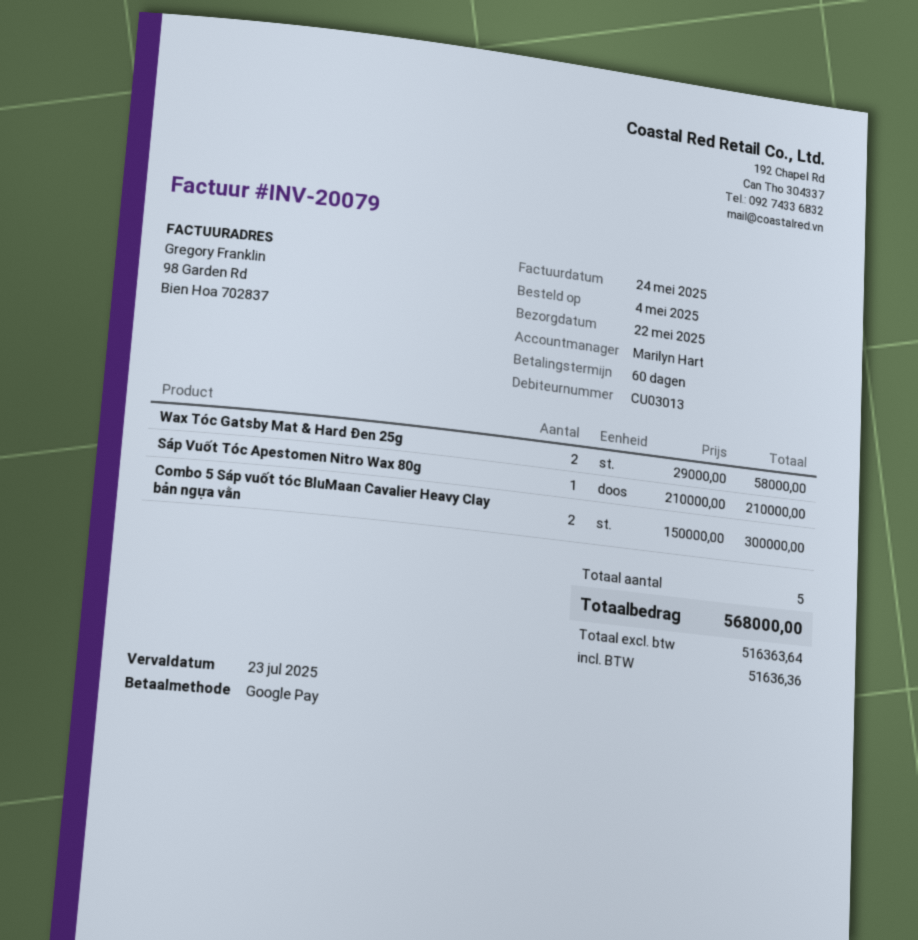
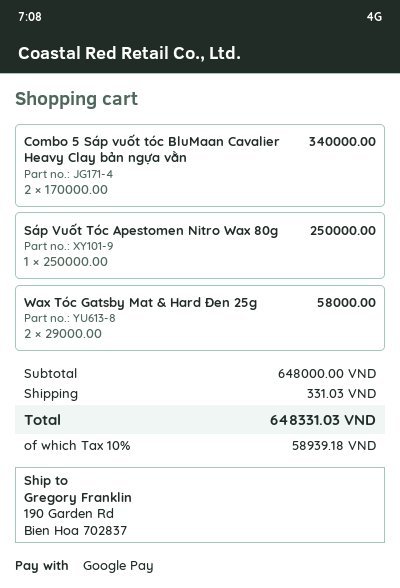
Sáp Vuốt Tóc Apestomen Nitro Wax 80g: 1 x 210000.00 = 210000.00 -> 1 x 250000.00 = 250000.00
Combo 5 Sáp vuốt tóc BluMaan Cavalier Heavy Clay bản ngựa vằn: 2 x 150000.00 = 300000.00 -> 2 x 170000.00 = 340000.00
shipping: none -> 331.03
tax: 51636.36 -> 58939.18
total: 568000.00 -> 648331.03

